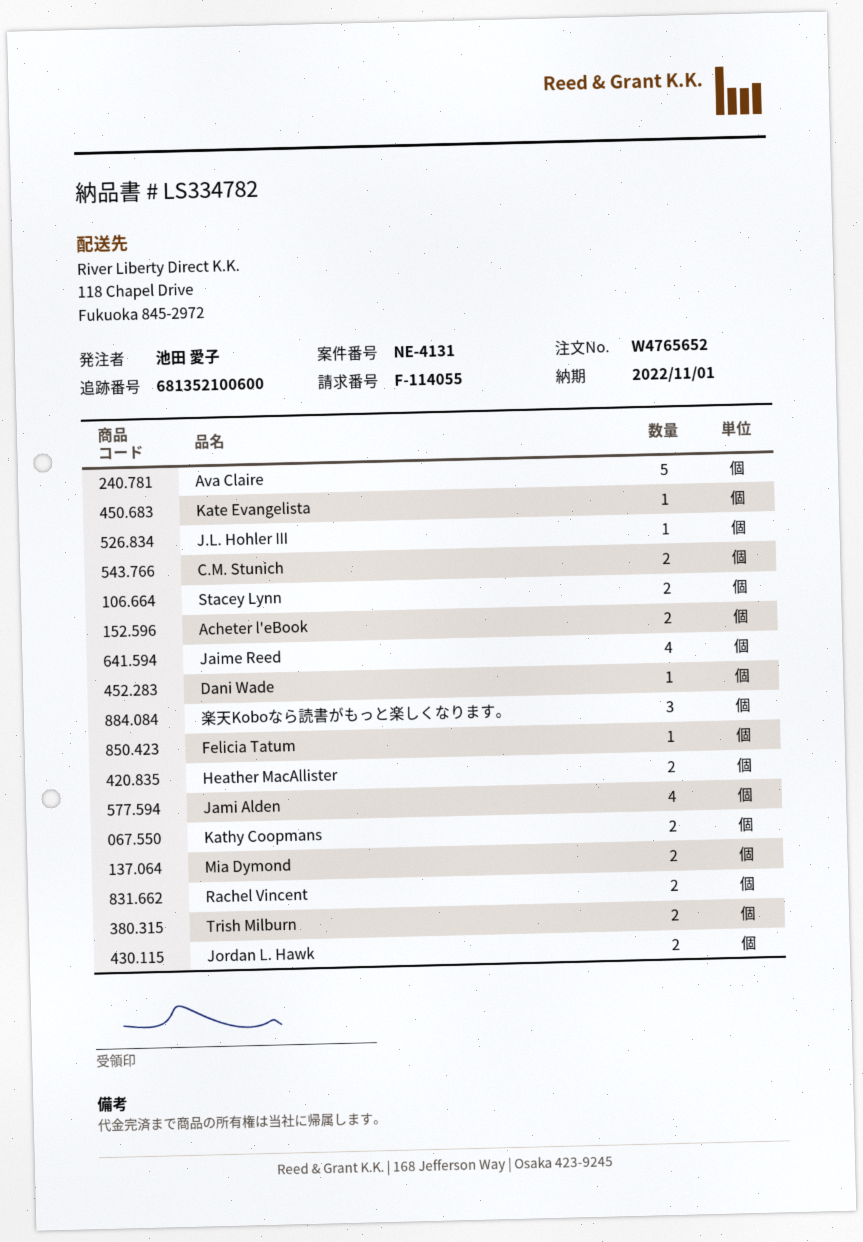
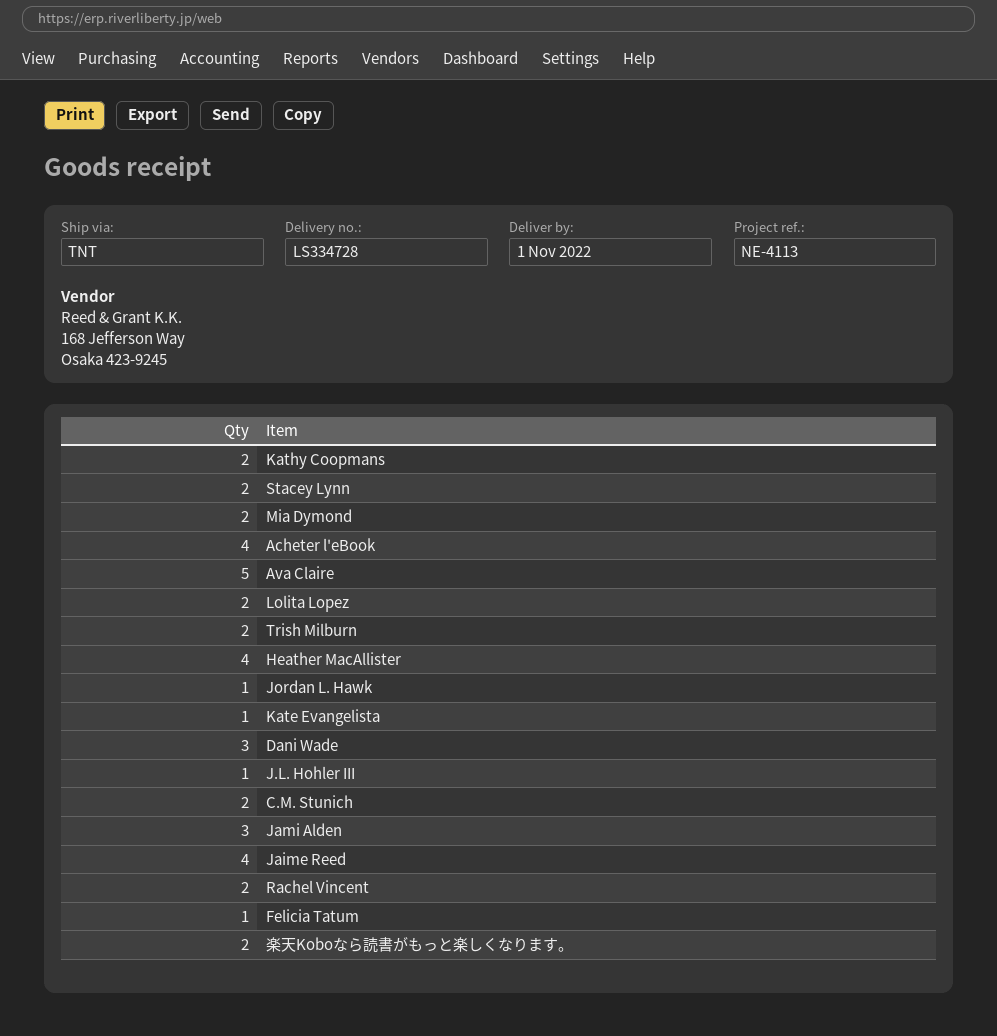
delivery note number: LS334782 -> LS334728
reference: NE-4131 -> NE-4113
Acheter l'eBook: 2 -> 4
Dani Wade: 1 -> 3
楽天Koboなら読書がもっと楽しくなります。: 3 -> 2
Heather MacAllister: 2 -> 4
Jami Alden: 4 -> 3
Jordan L. Hawk: 2 -> 1
Lolita Lopez: none -> 2

